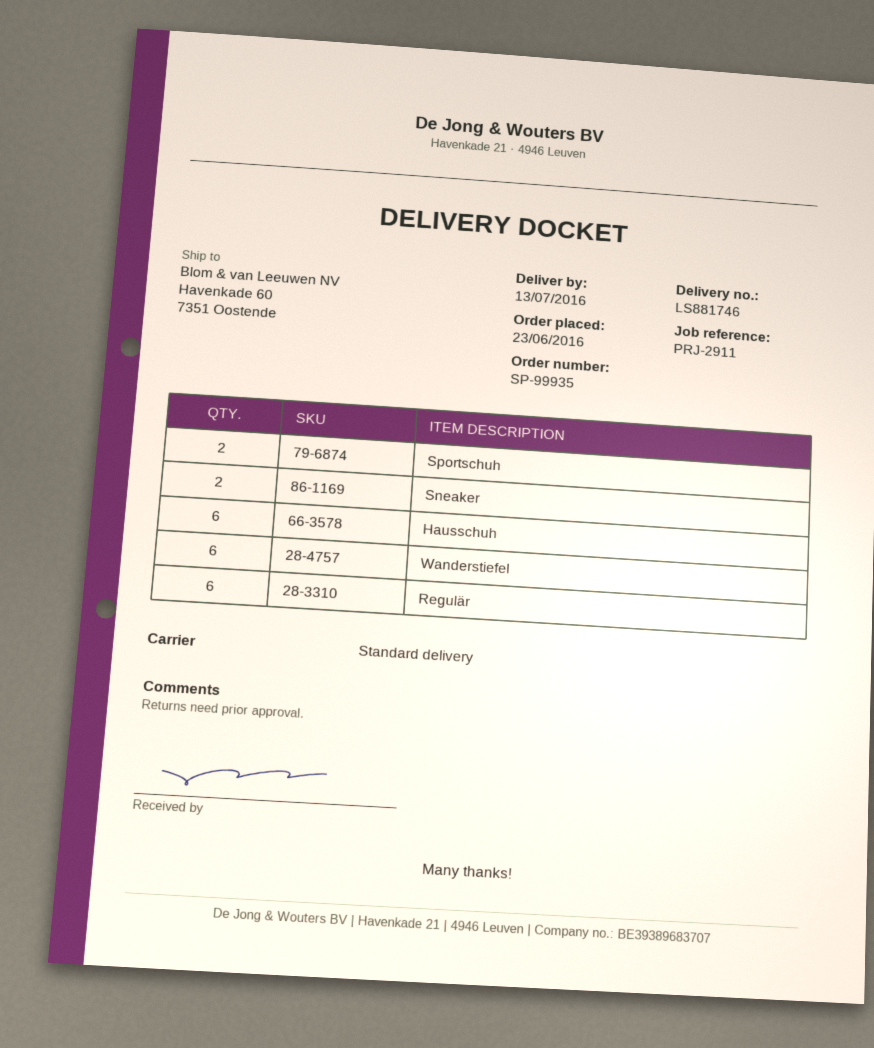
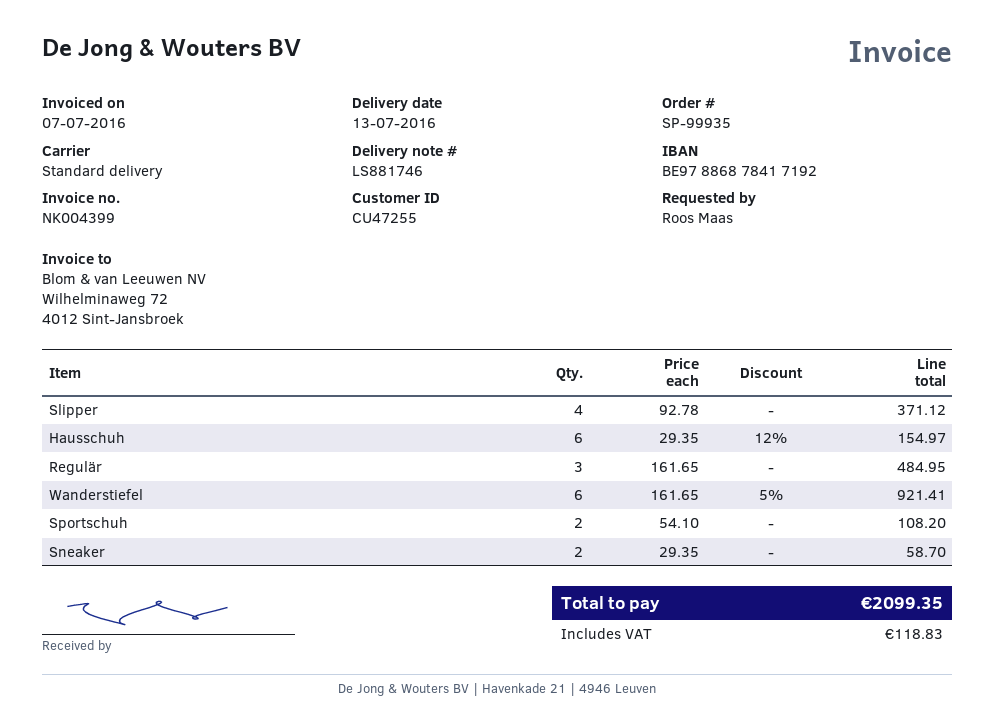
Regulär: 6 -> 3
Slipper: none -> 4

